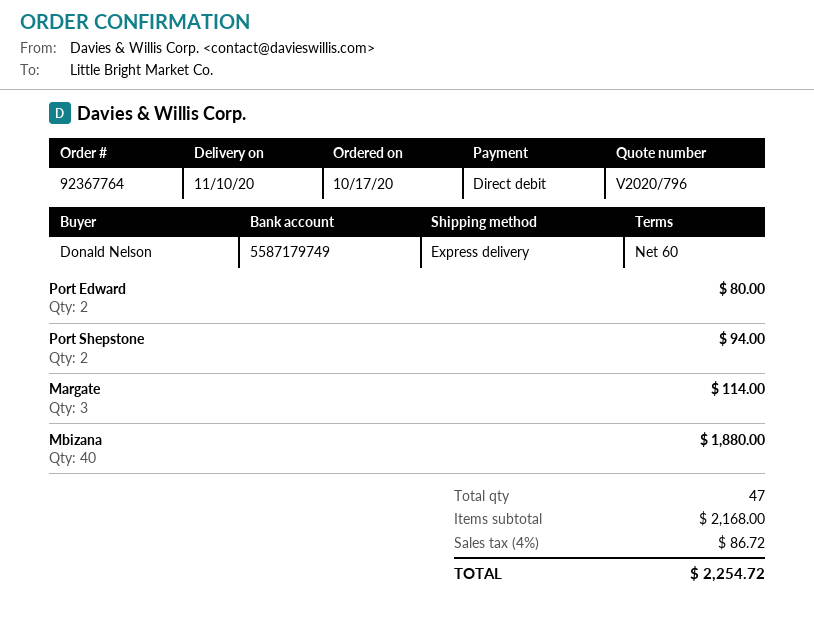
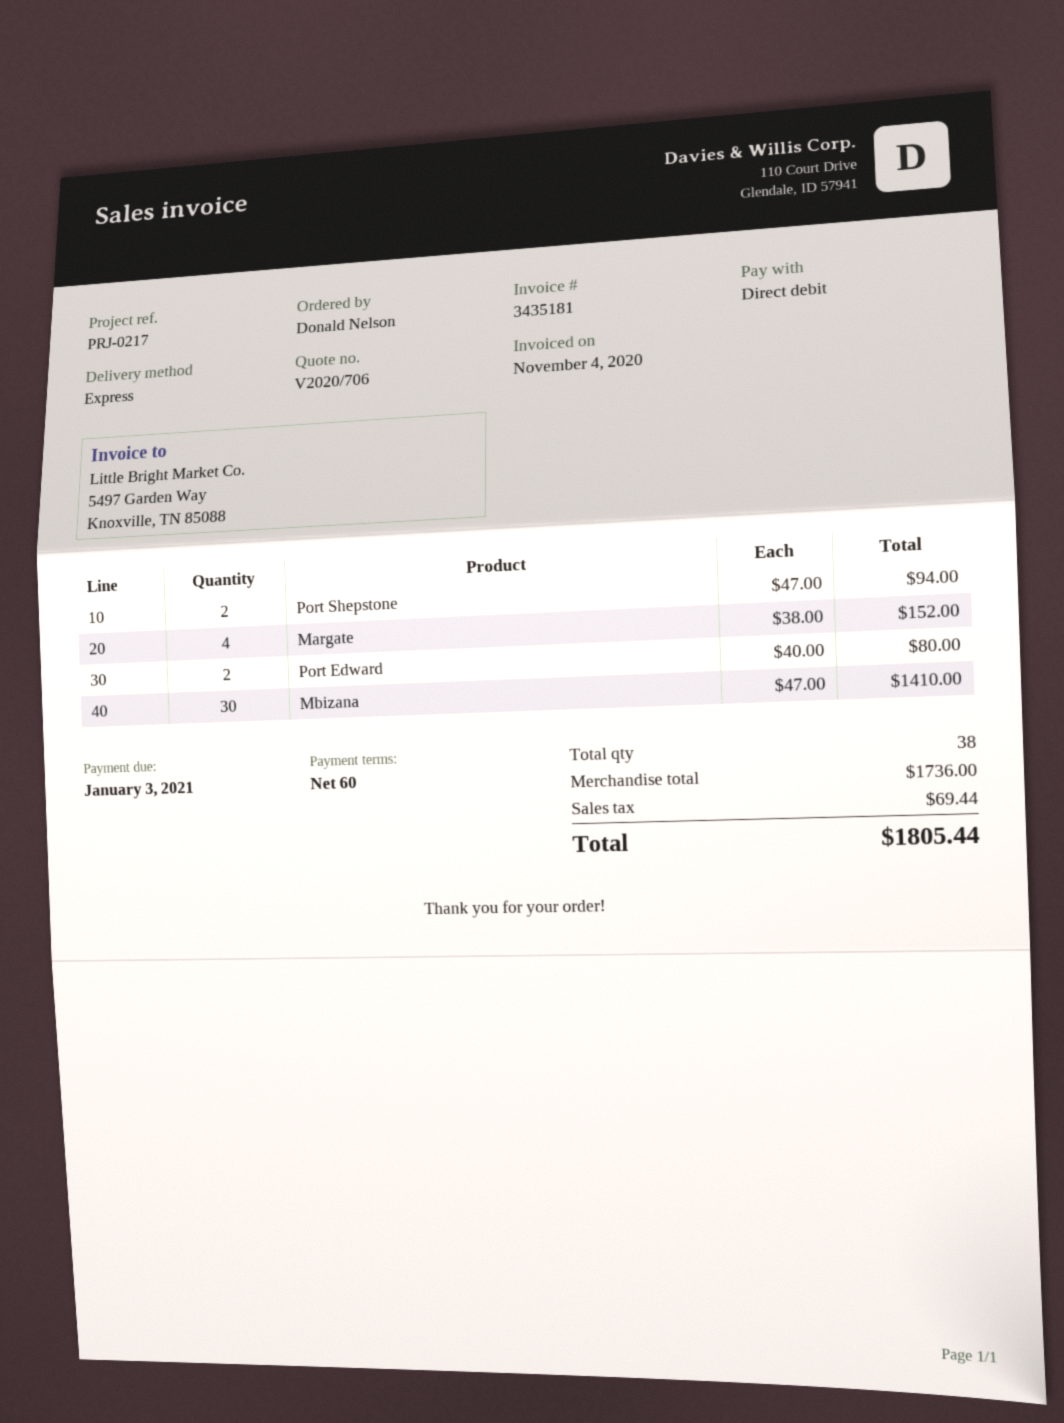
quote number: V2020/796 -> V2020/706
Margate: 3 for 114.00 -> 4 for 152.00
Mbizana: 40 for 1880.00 -> 30 for 1410.00
total quantity: 47 -> 38
subtotal: 2168.00 -> 1736.00
tax: 86.72 -> 69.44
total: 2254.72 -> 1805.44

